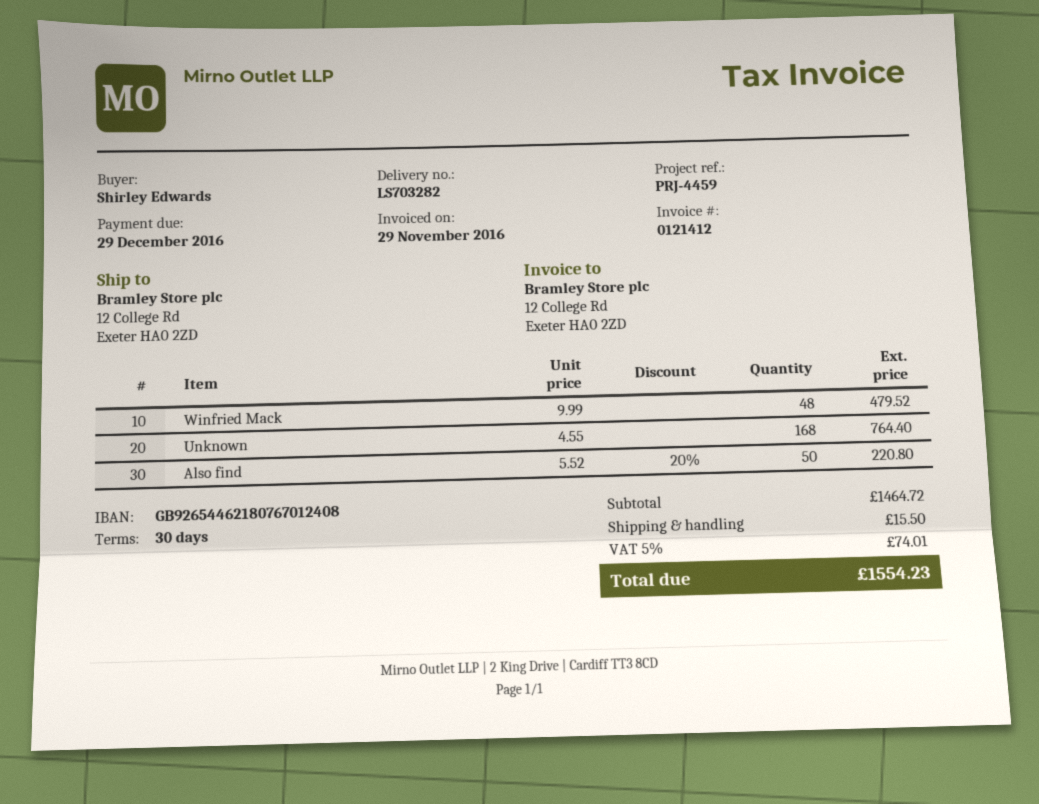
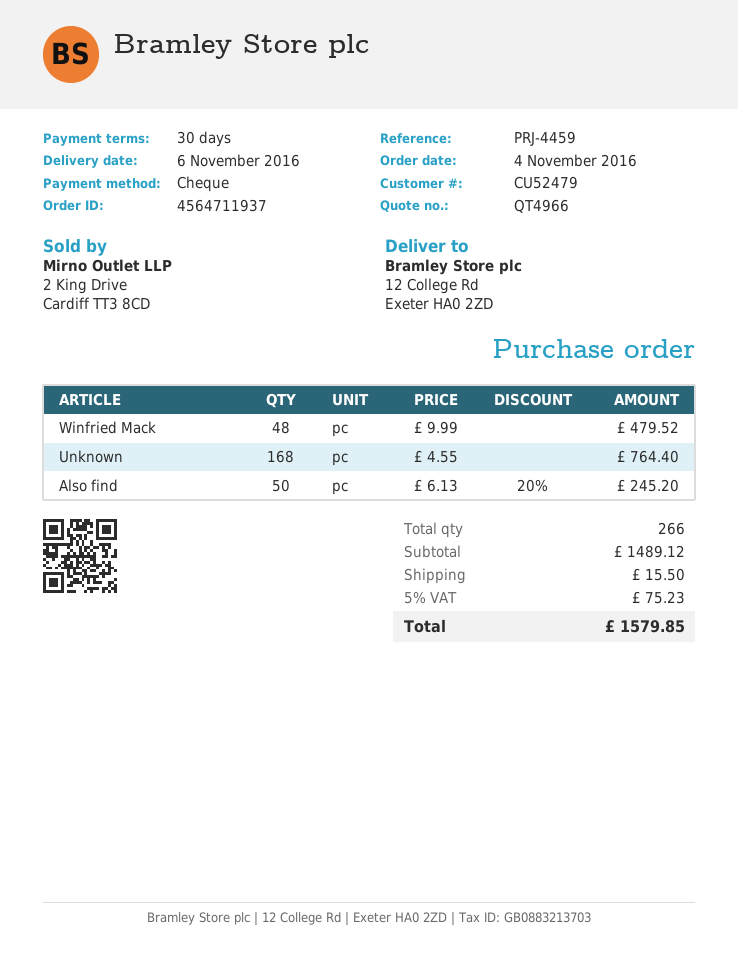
Also find: 50 x 5.52 - 20% = 220.80 -> 50 x 6.13 - 20% = 245.20
subtotal: 1464.72 -> 1489.12
tax: 5% = 74.01 -> 5% = 75.23
total: 1554.23 -> 1579.85

